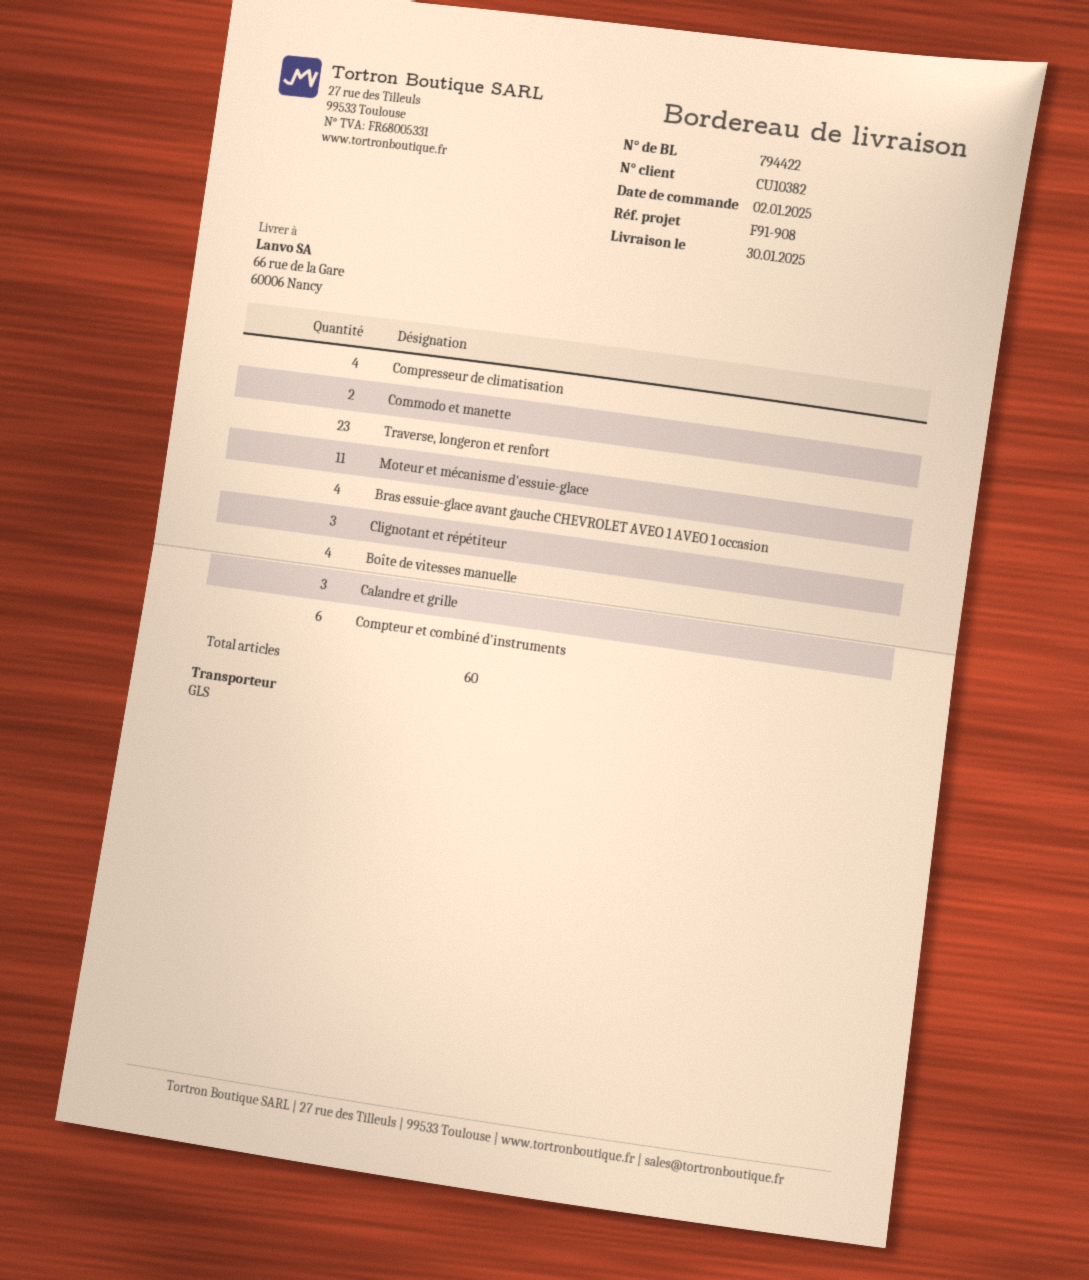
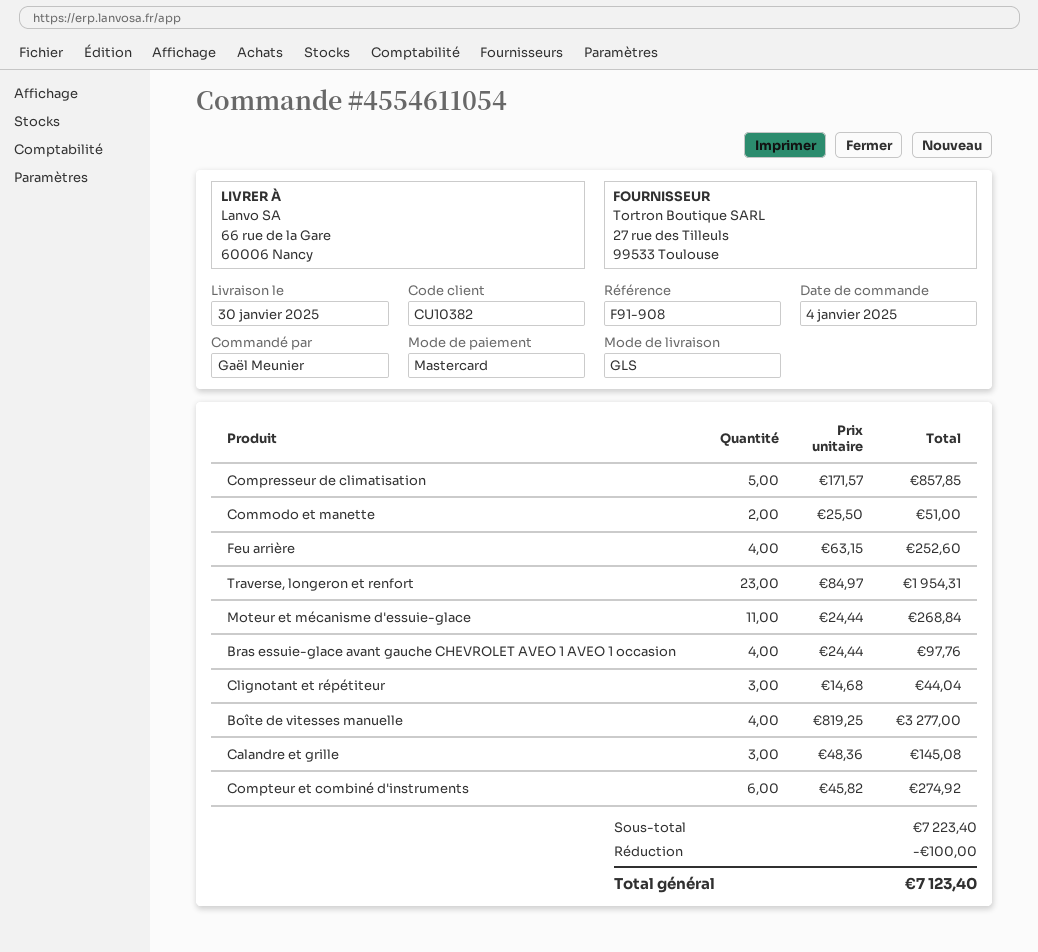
order date: 2025-01-02 -> 2025-01-04
Compresseur de climatisation: 4 -> 5
Feu arrière: none -> 4

